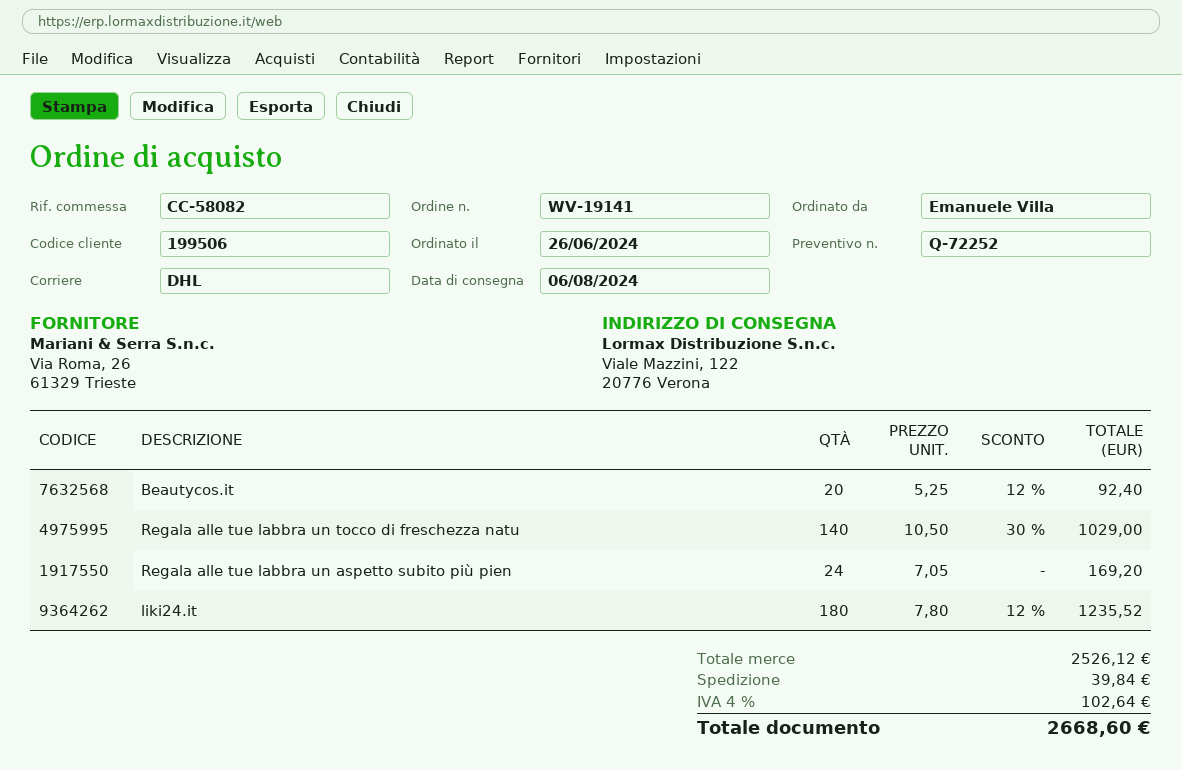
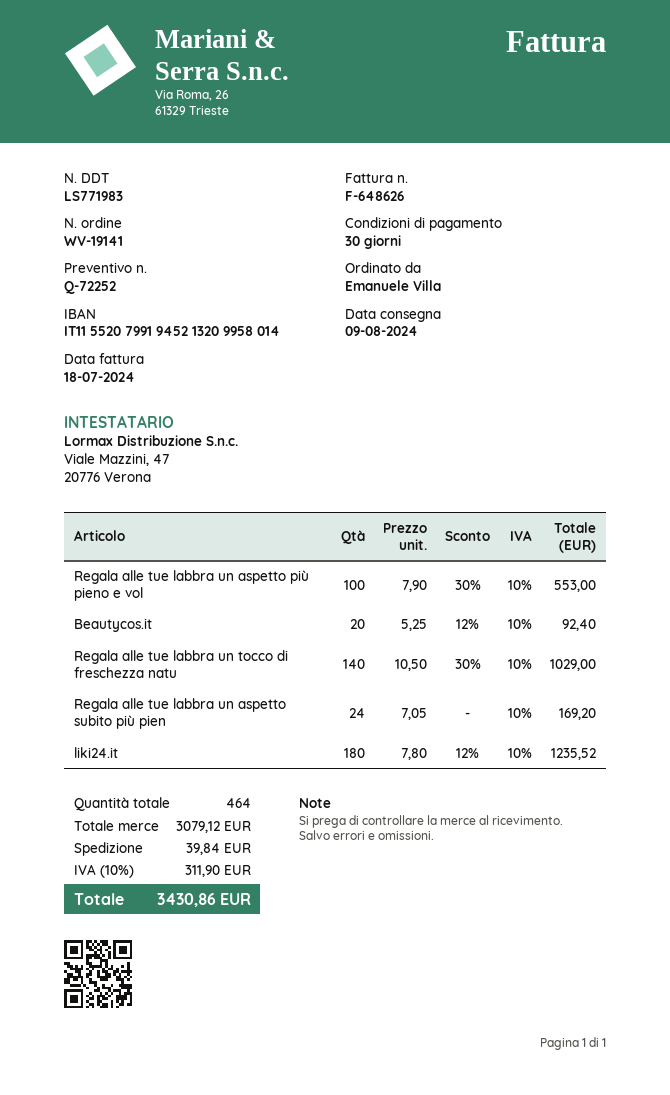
delivery date: 2024-08-06 -> 2024-08-09
Regala alle tue labbra un aspetto più pieno e vol: none -> 100 x 7.90 - 30% = 553.00
subtotal: 2526.12 -> 3079.12
tax: 4% = 102.64 -> 10% = 311.90
total: 2668.60 -> 3430.86

